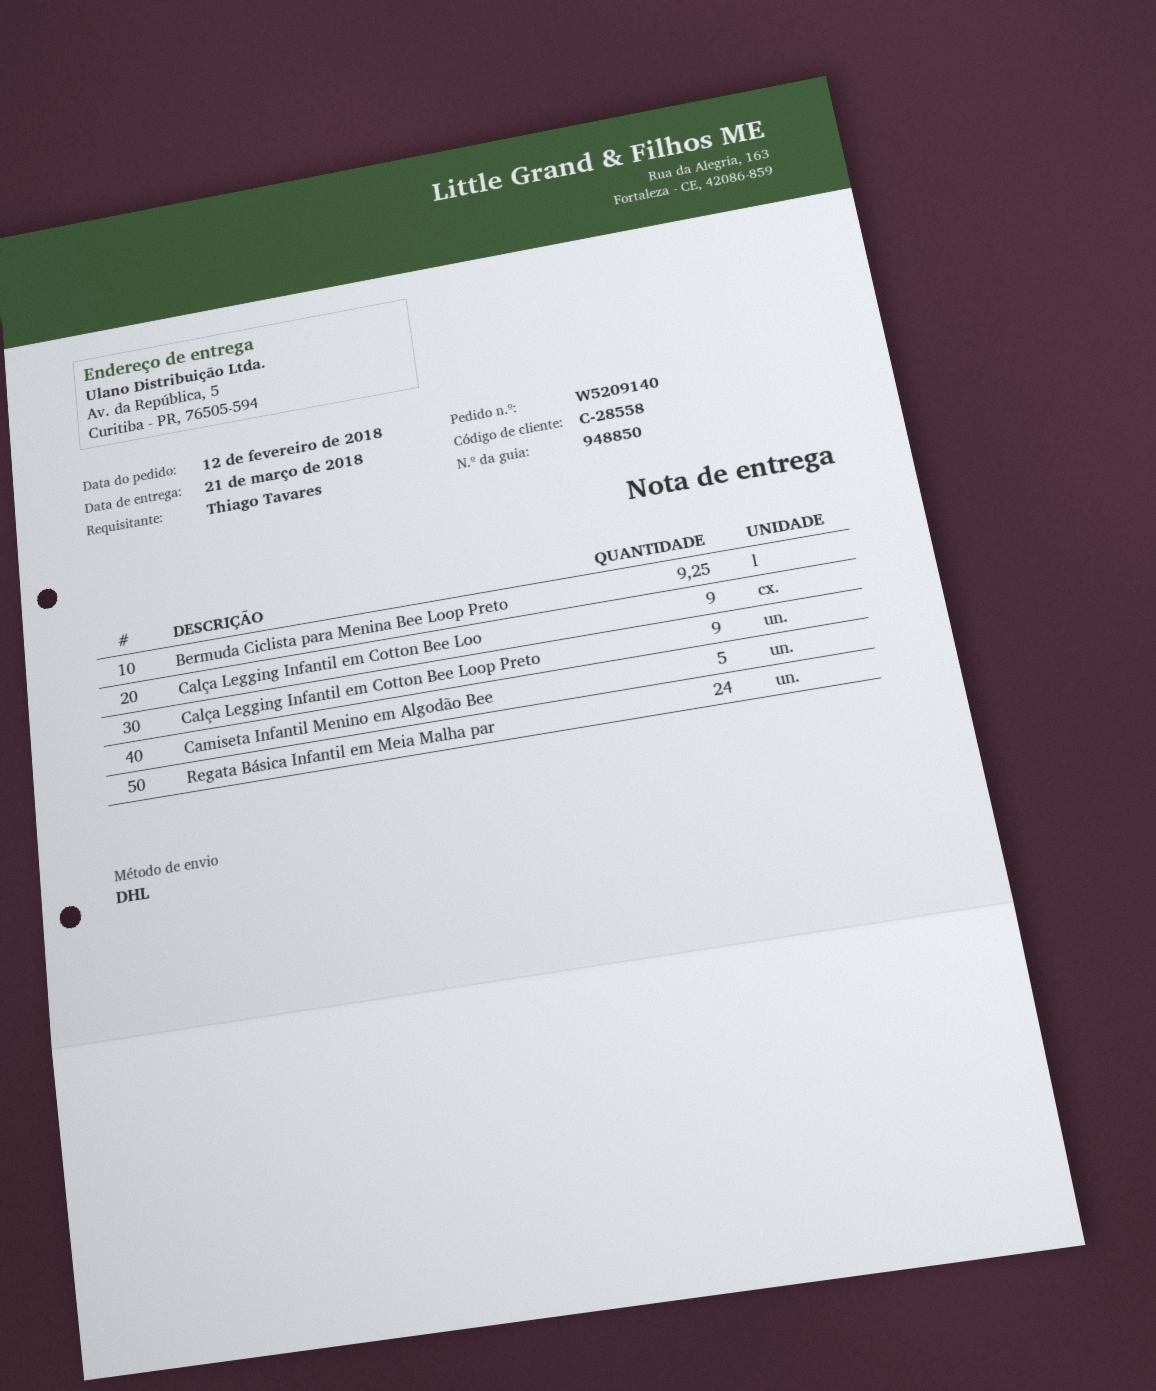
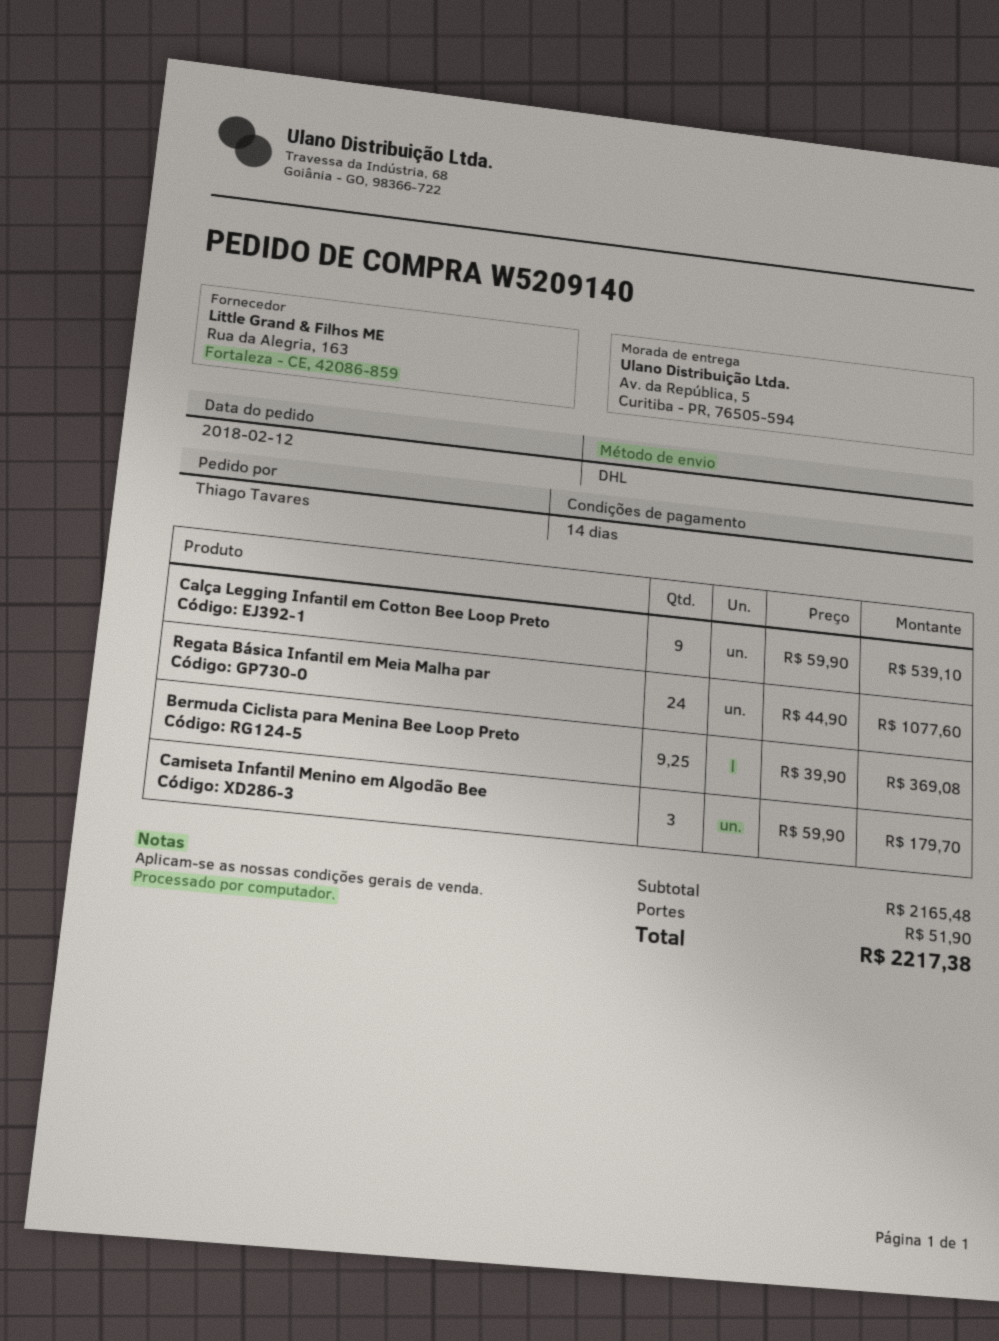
Calça Legging Infantil em Cotton Bee Loo: 9 -> none
Camiseta Infantil Menino em Algodão Bee: 5 -> 3

